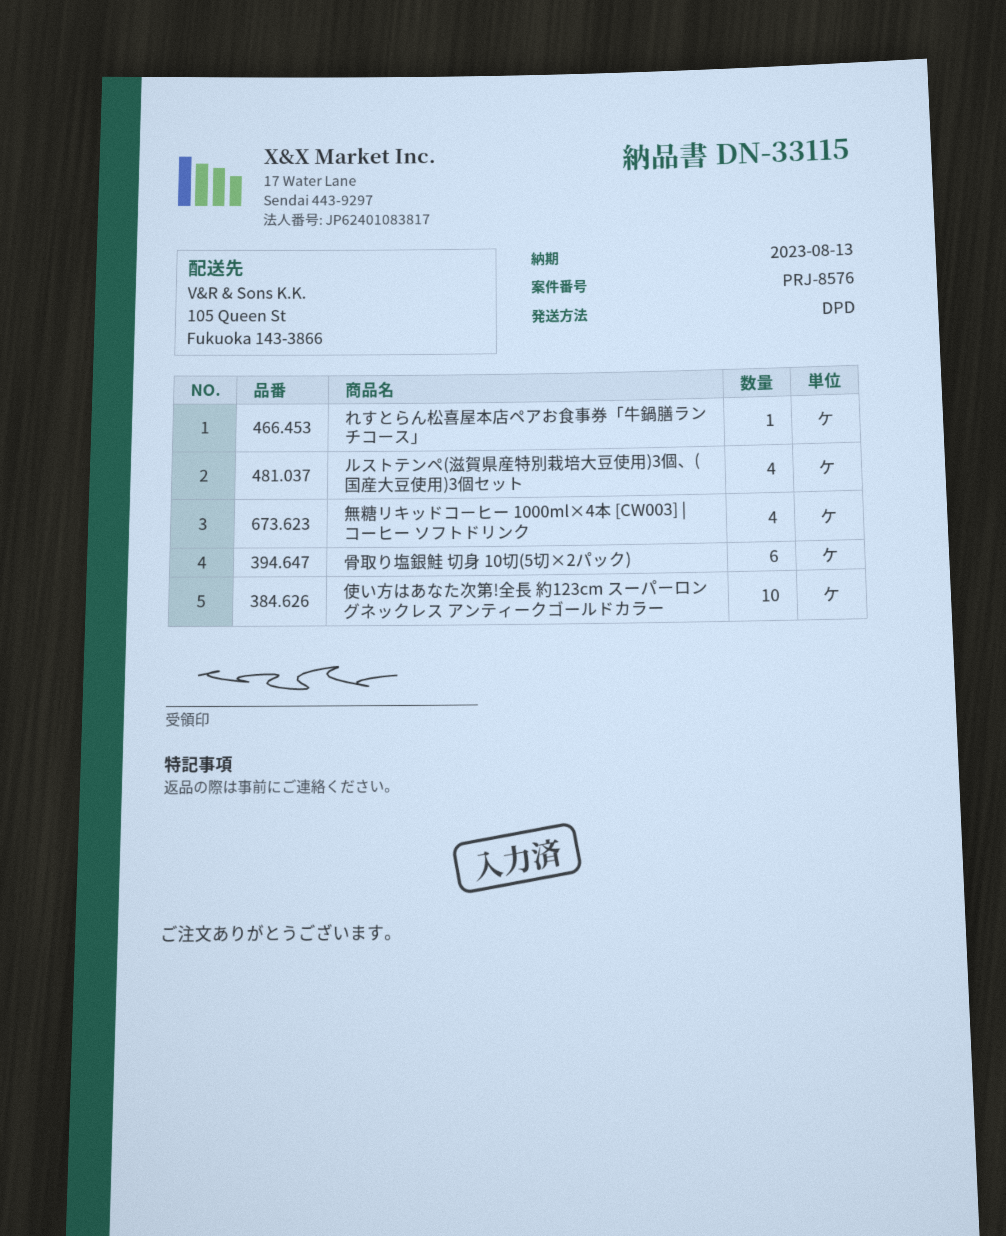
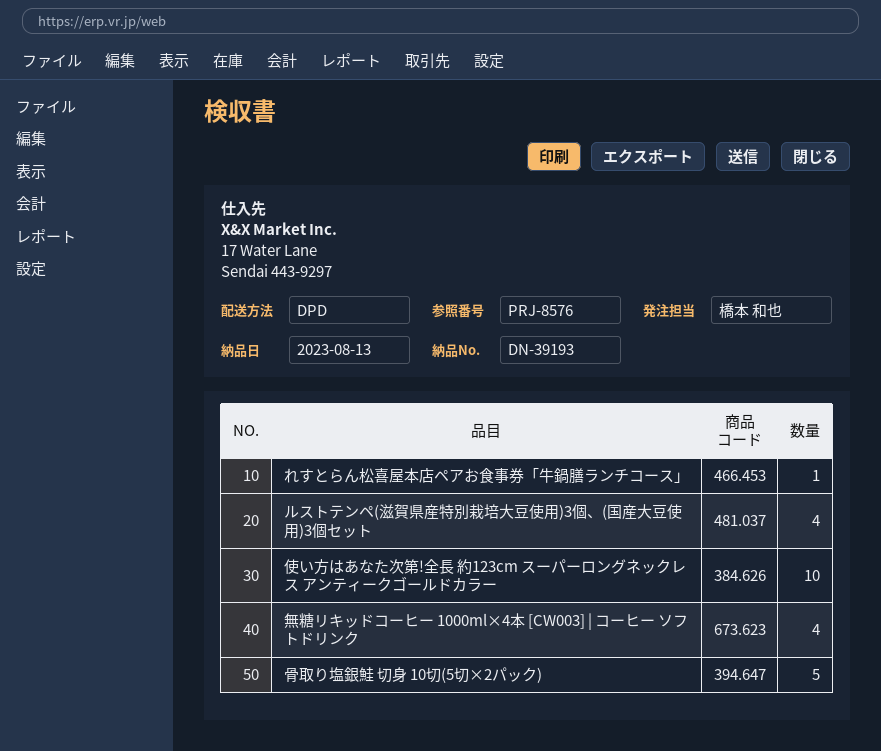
delivery note number: DN-33115 -> DN-39193
骨取り塩銀鮭 切身 10切(5切×2パック): 6 -> 5

